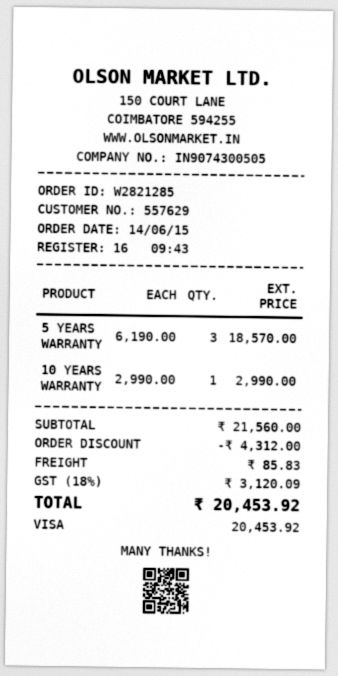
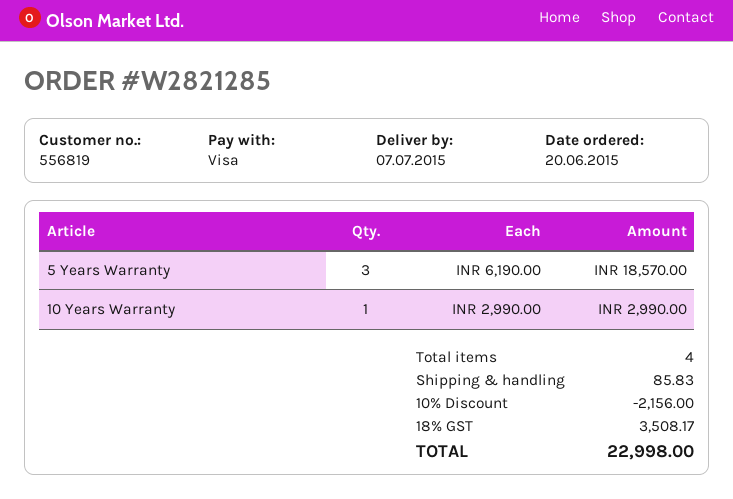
order date: 2015-06-14 -> 2015-06-20
customer number: 557629 -> 556819
discount: 4312.00 -> 2156.00
tax: 18% = 3120.09 -> 18% = 3508.17
total: 20453.92 -> 22998.00

